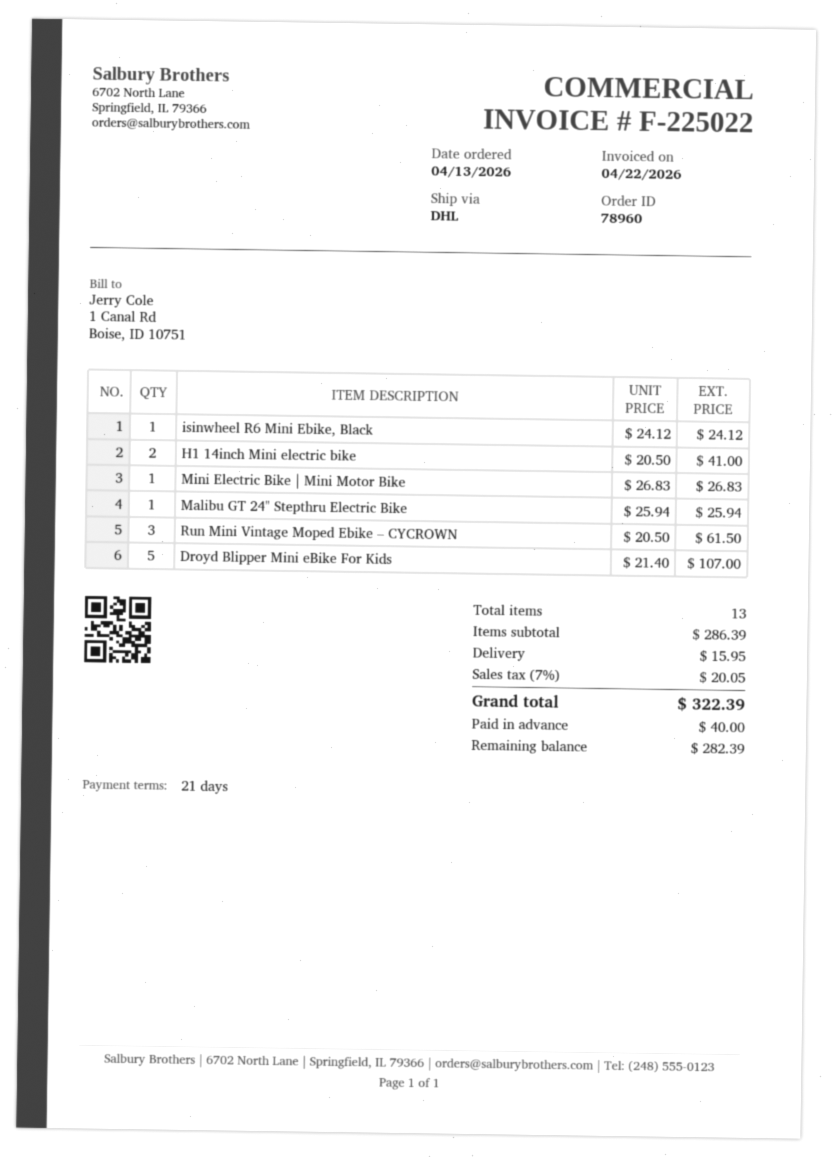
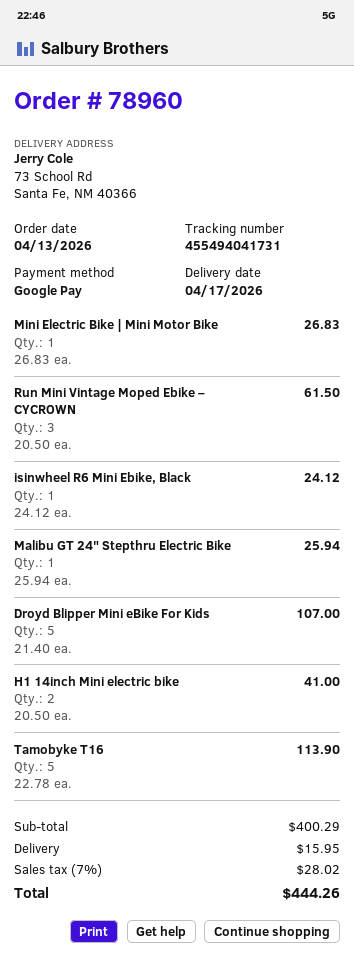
Tamobyke T16: none -> 5 x 22.78 = 113.90
subtotal: 286.39 -> 400.29
tax: 7% = 20.05 -> 7% = 28.02
total: 322.39 -> 444.26

